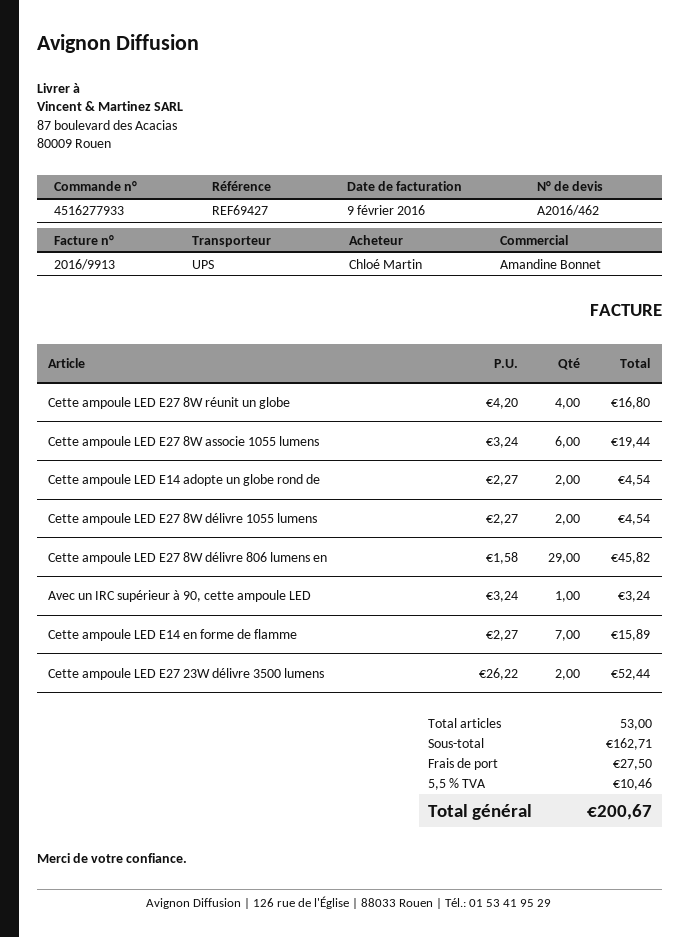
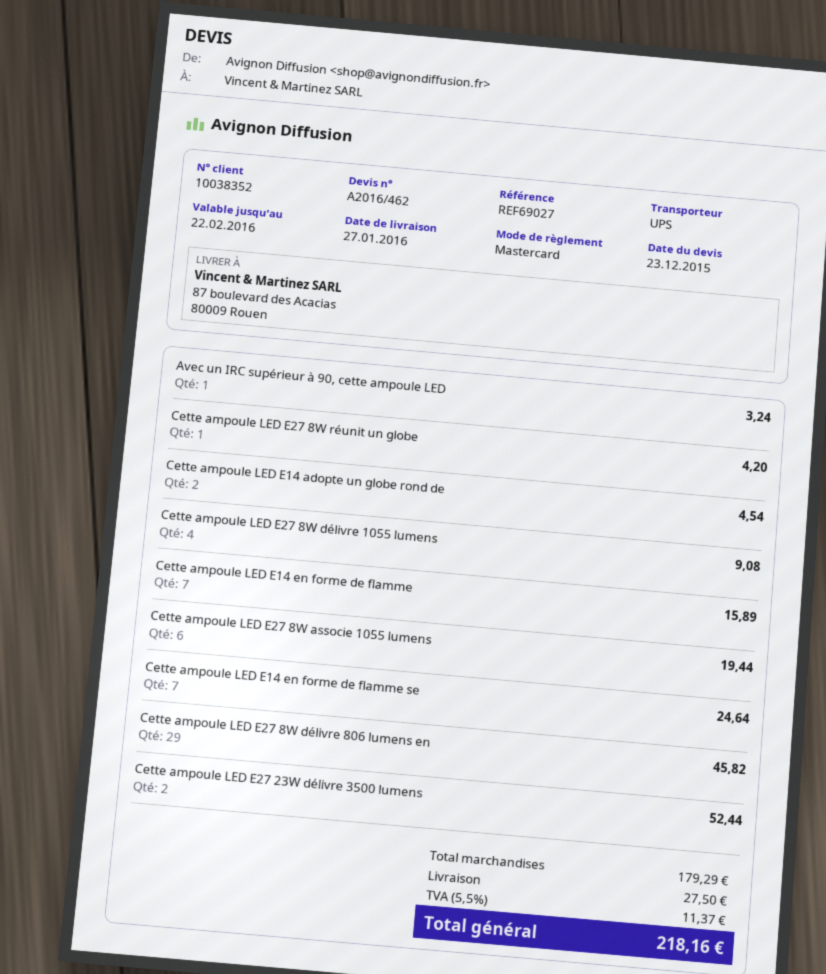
reference: REF69427 -> REF69027
Cette ampoule LED E27 8W réunit un globe: 4 for 16.80 -> 1 for 4.20
Cette ampoule LED E27 8W délivre 1055 lumens: 2 for 4.54 -> 4 for 9.08
Cette ampoule LED E14 en forme de flamme se: none -> 7 for 24.64
subtotal: 162.71 -> 179.29
tax: 5.5% = 10.46 -> 5.5% = 11.37
total: 200.67 -> 218.16

